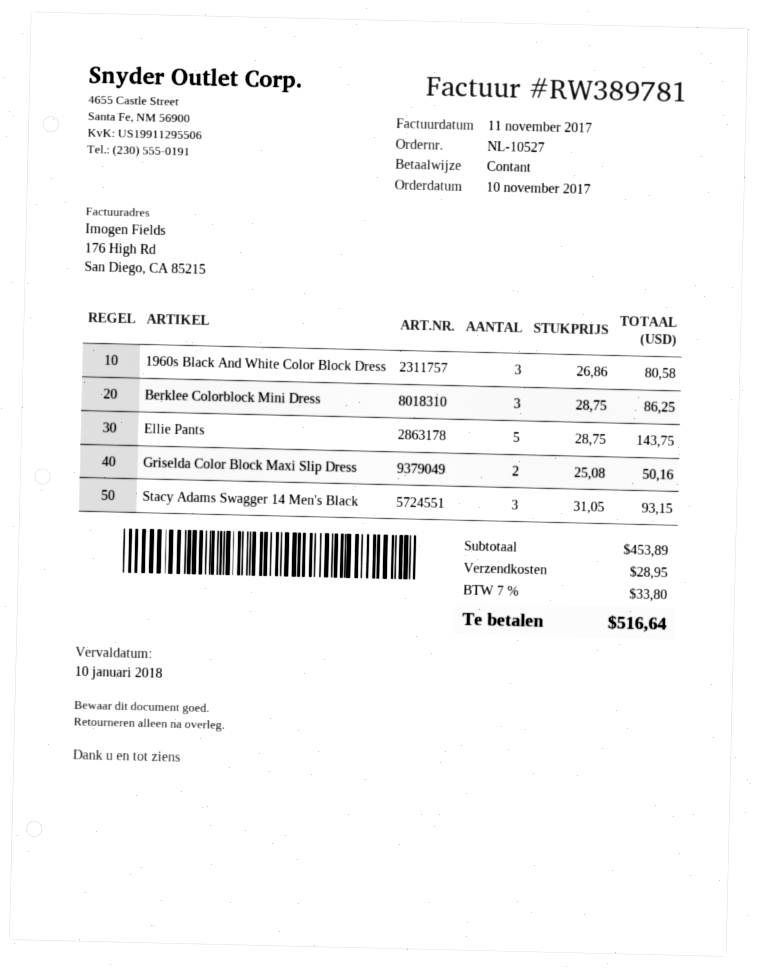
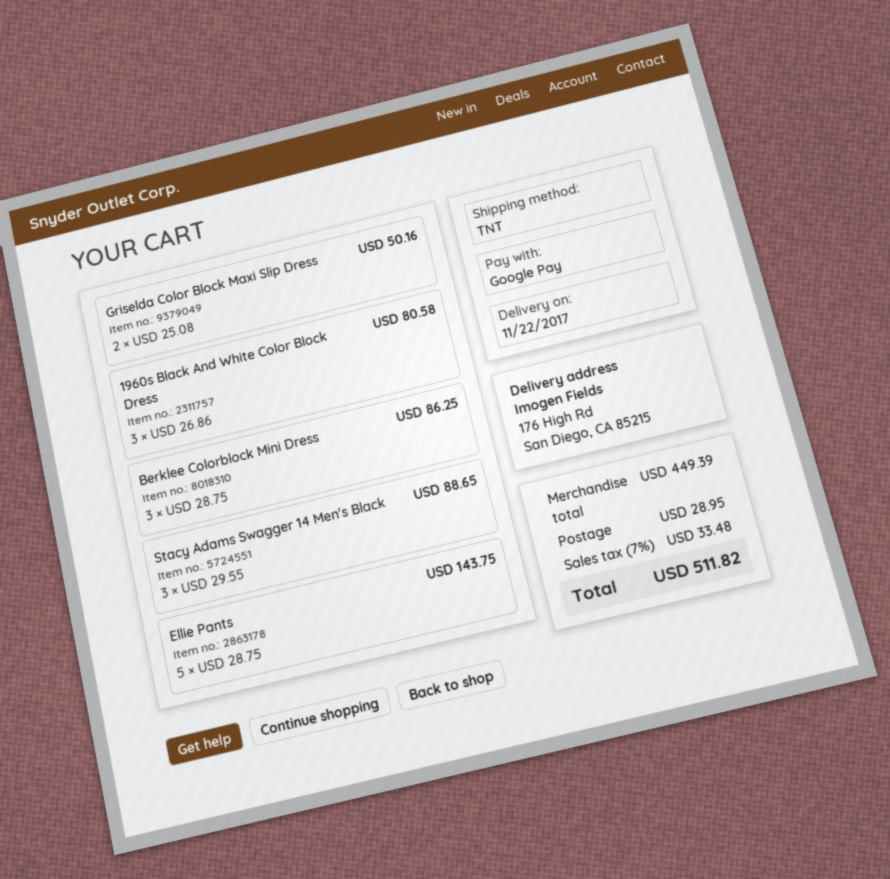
payment method: cash -> Google Pay
Stacy Adams Swagger 14 Men's Black: 3 x 31.05 = 93.15 -> 3 x 29.55 = 88.65
subtotal: 453.89 -> 449.39
tax: 7% = 33.80 -> 7% = 33.48
total: 516.64 -> 511.82

